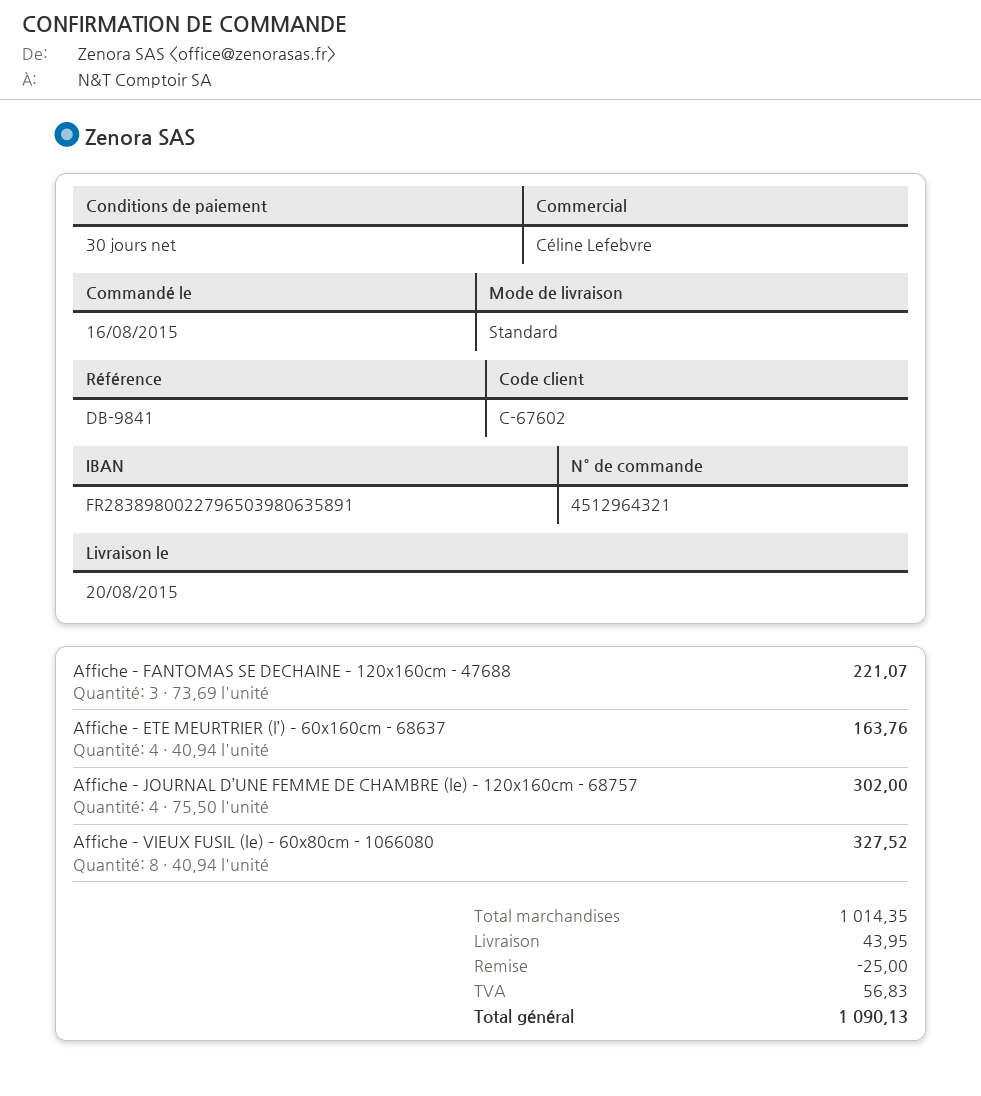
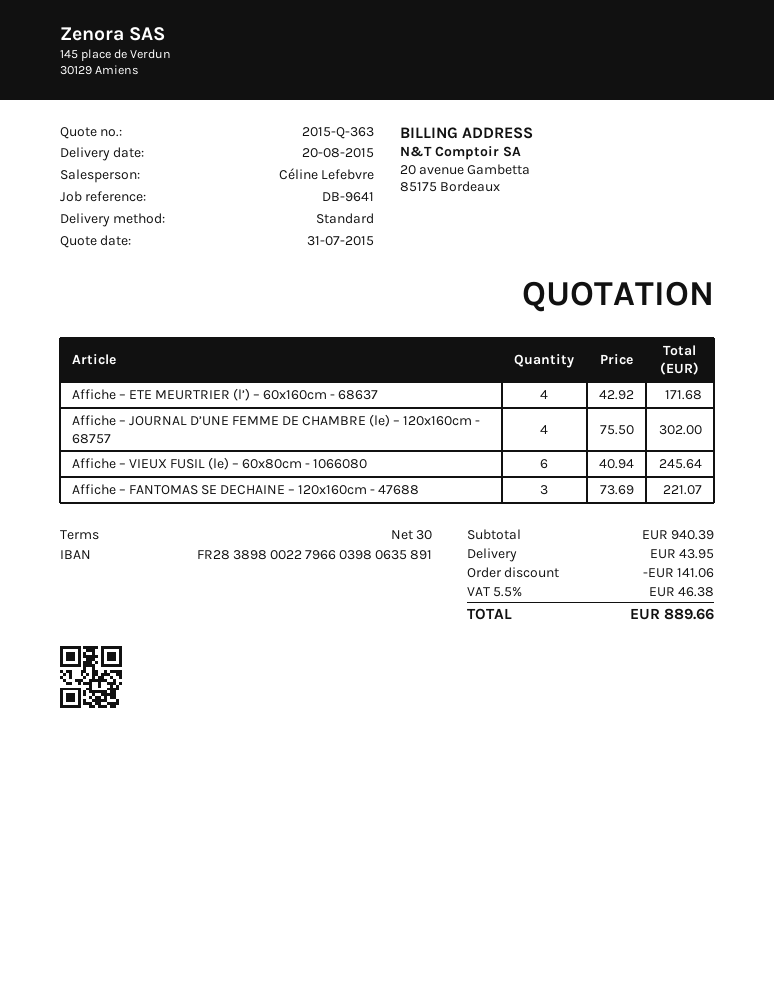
reference: DB-9841 -> DB-9641
bank account: FR2838980022796503980635891 -> FR2838980022796603980635891
Affiche – ETE MEURTRIER (l’) – 60x160cm - 68637: 4 x 40.94 = 163.76 -> 4 x 42.92 = 171.68
Affiche – VIEUX FUSIL (le) – 60x80cm - 1066080: 8 x 40.94 = 327.52 -> 6 x 40.94 = 245.64
subtotal: 1014.35 -> 940.39
discount: 25.00 -> 141.06
tax: 56.83 -> 46.38
total: 1090.13 -> 889.66

